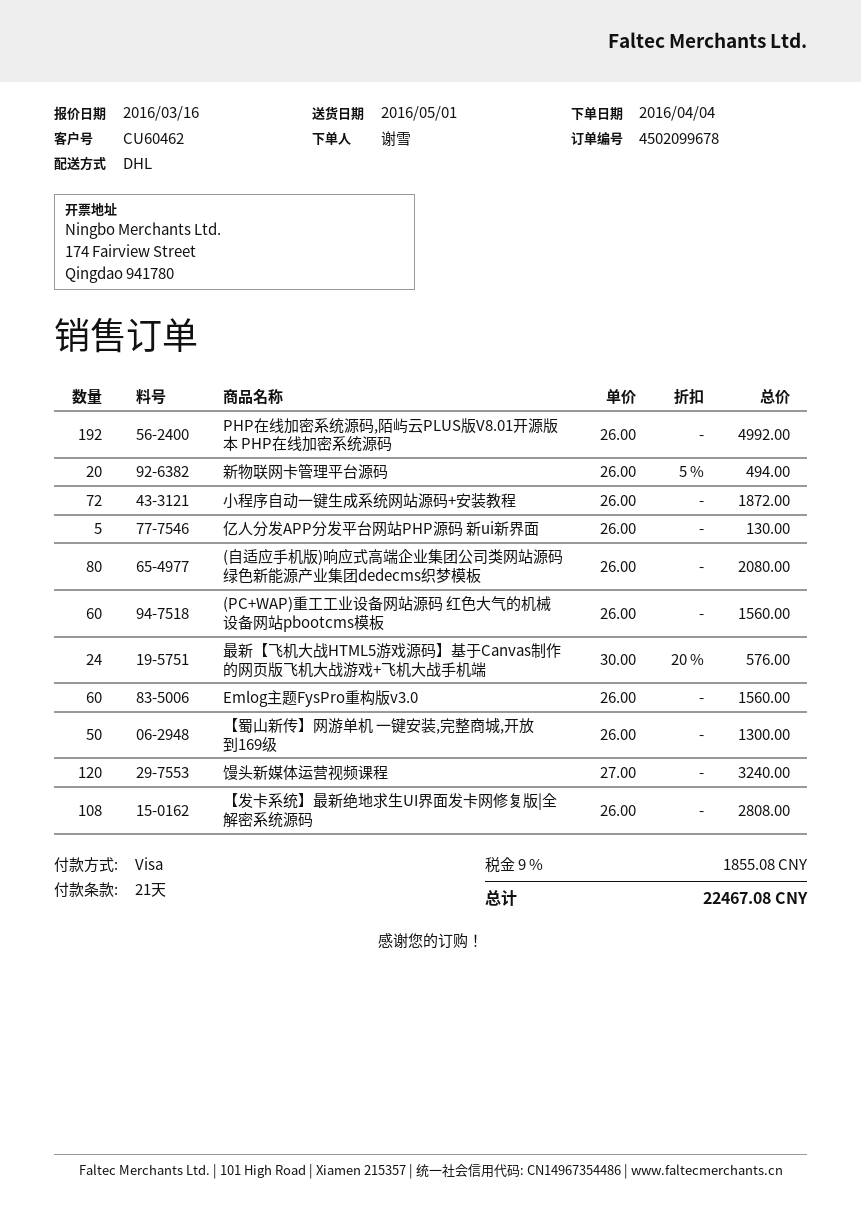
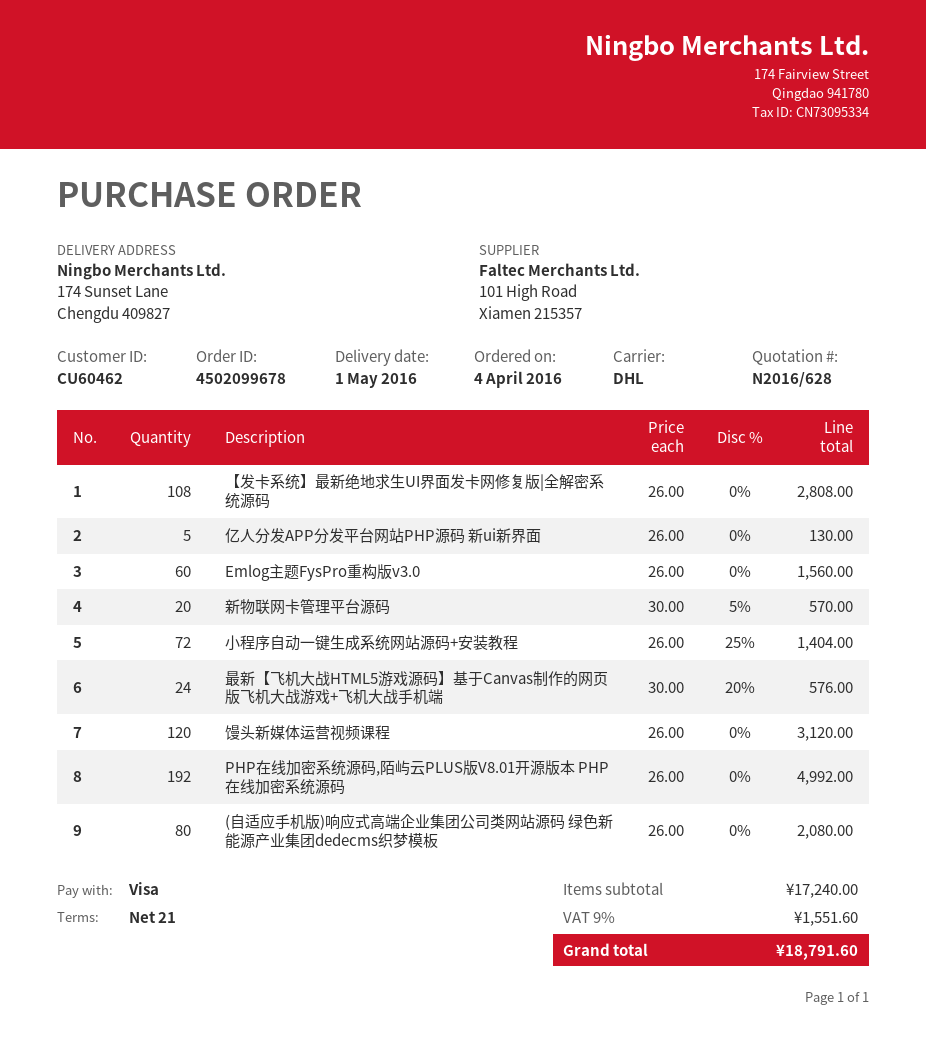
新物联网卡管理平台源码: 20 x 26.00 - 5% = 494.00 -> 20 x 30.00 - 5% = 570.00
小程序自动一键生成系统网站源码+安装教程: 72 x 26.00 = 1872.00 -> 72 x 26.00 - 25% = 1404.00
(PC+WAP)重工工业设备网站源码 红色大气的机械设备网站pbootcms模板: 60 x 26.00 = 1560.00 -> none
【蜀山新传】网游单机 一键安装,完整商城,开放到169级: 50 x 26.00 = 1300.00 -> none
馒头新媒体运营视频课程: 120 x 27.00 = 3240.00 -> 120 x 26.00 = 3120.00
tax: 9% = 1855.08 -> 9% = 1551.60
total: 22467.08 -> 18791.60

